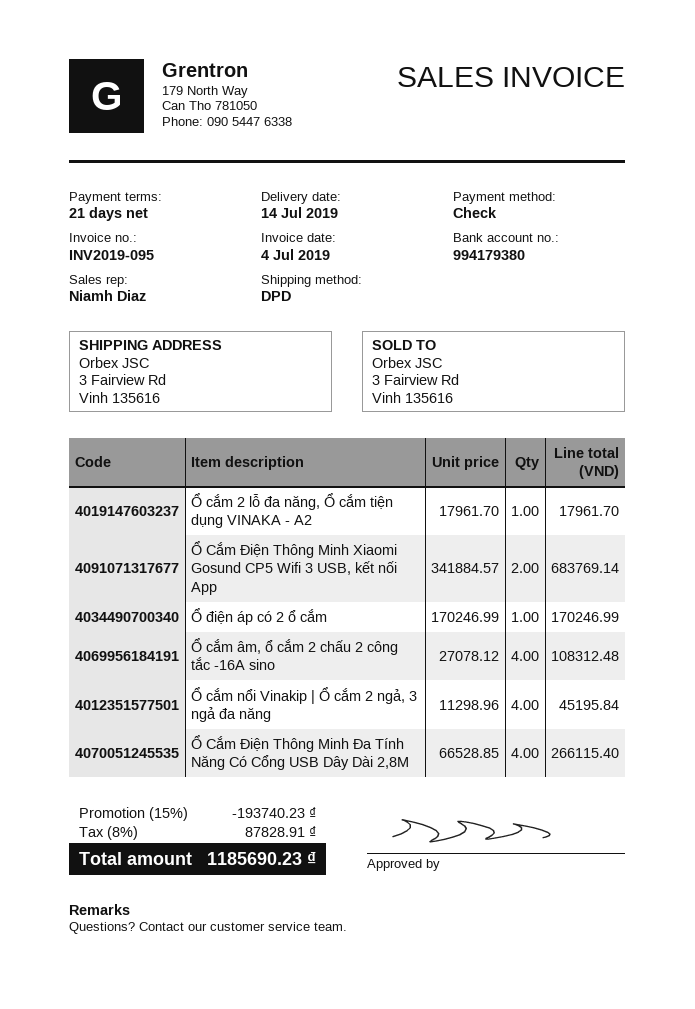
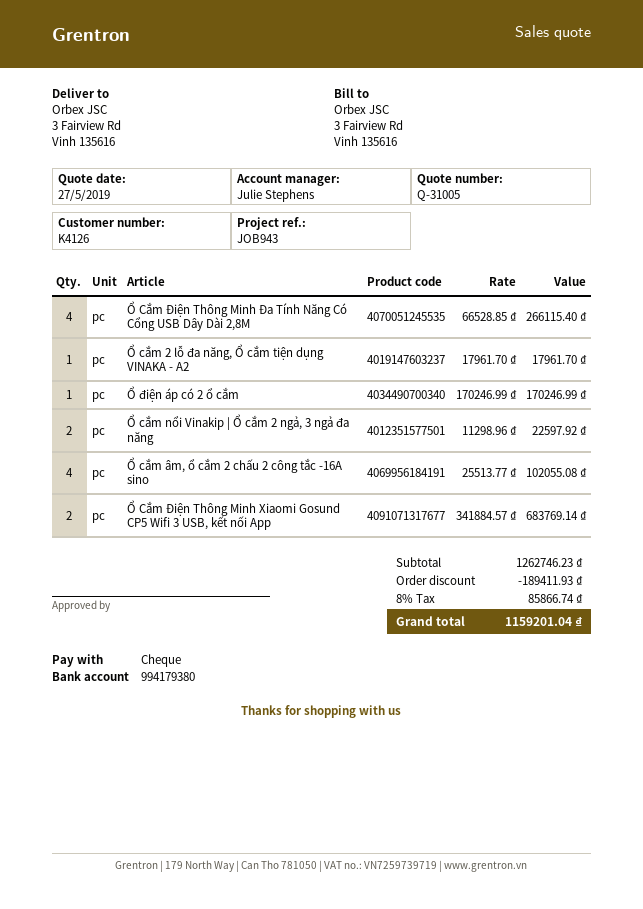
sales rep: Niamh Diaz -> Julie Stephens
Ổ cắm âm, ổ cắm 2 chấu 2 công tắc -16A sino: 4 x 27078.12 = 108312.48 -> 4 x 25513.77 = 102055.08
Ổ cắm nổi Vinakip | Ổ cắm 2 ngả, 3 ngả đa năng: 4 x 11298.96 = 45195.84 -> 2 x 11298.96 = 22597.92
discount: 193740.23 -> 189411.93
tax: 8% = 87828.91 -> 8% = 85866.74
total: 1185690.23 -> 1159201.04

